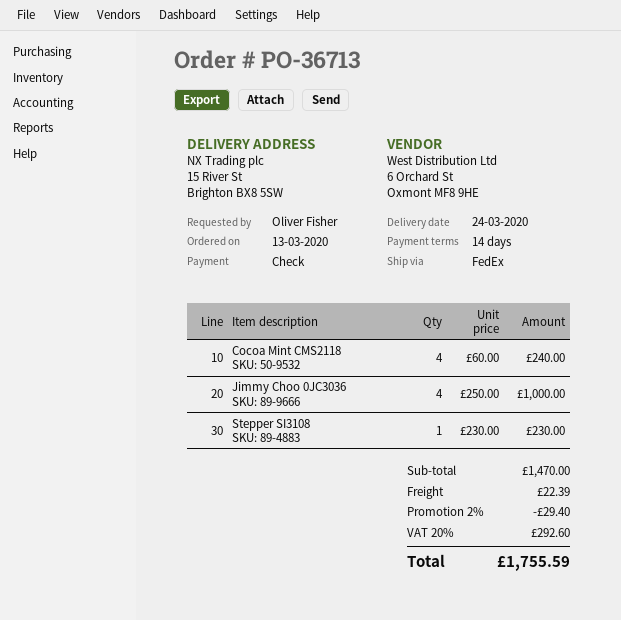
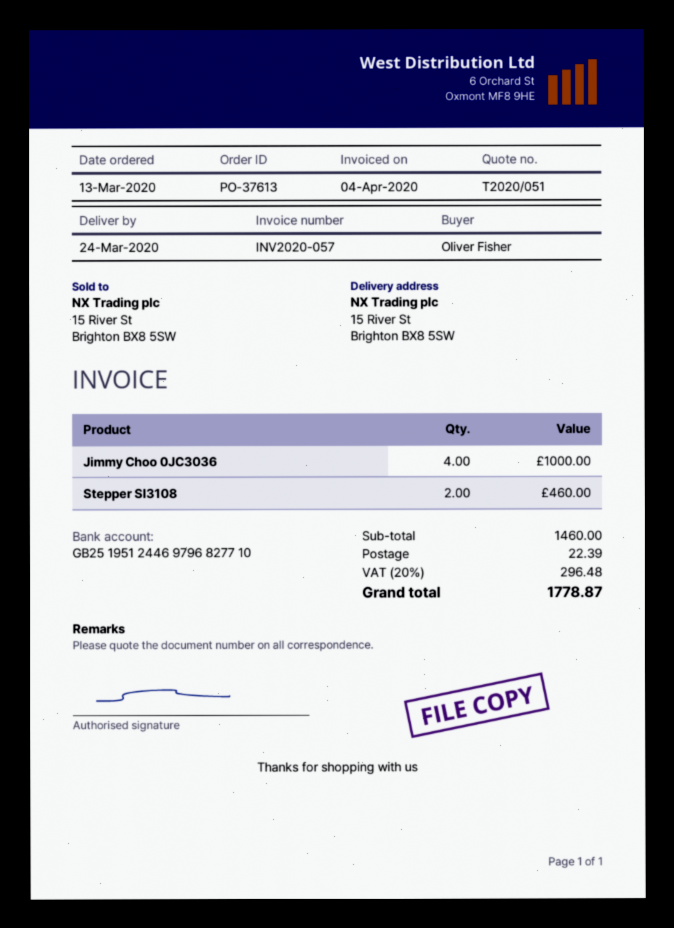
order number: PO-36713 -> PO-37613
Cocoa Mint CMS2118: 4 for 240.00 -> none
Stepper SI3108: 1 for 230.00 -> 2 for 460.00
subtotal: 1470.00 -> 1460.00
discount: 2% = 29.40 -> none
tax: 20% = 292.60 -> 20% = 296.48
total: 1755.59 -> 1778.87

